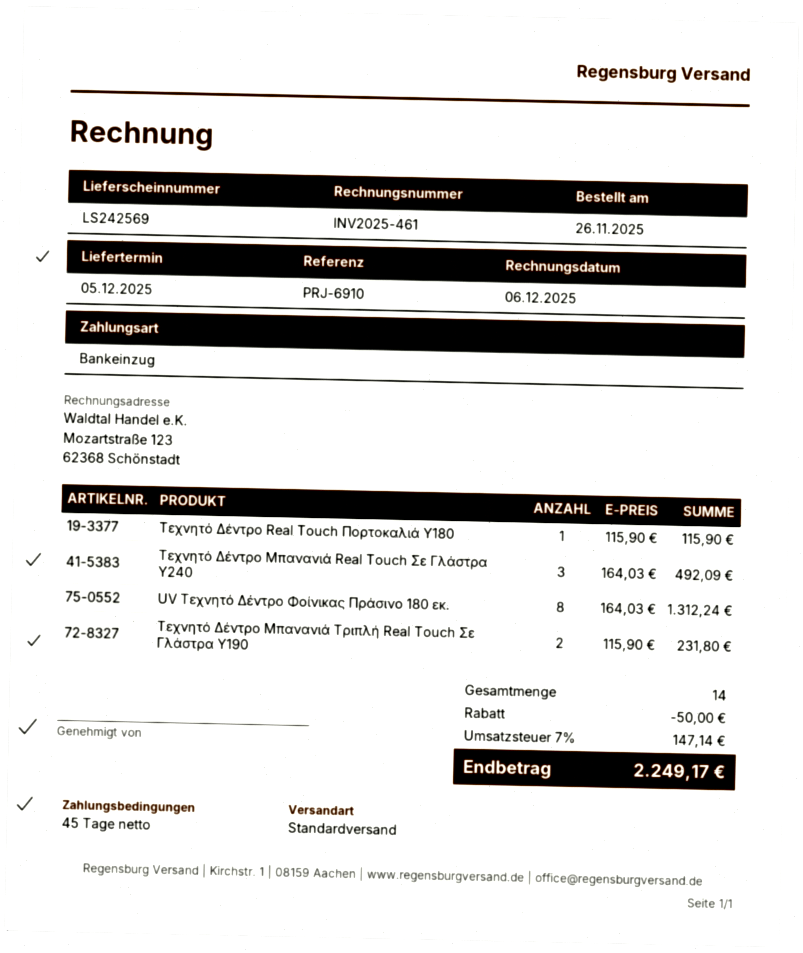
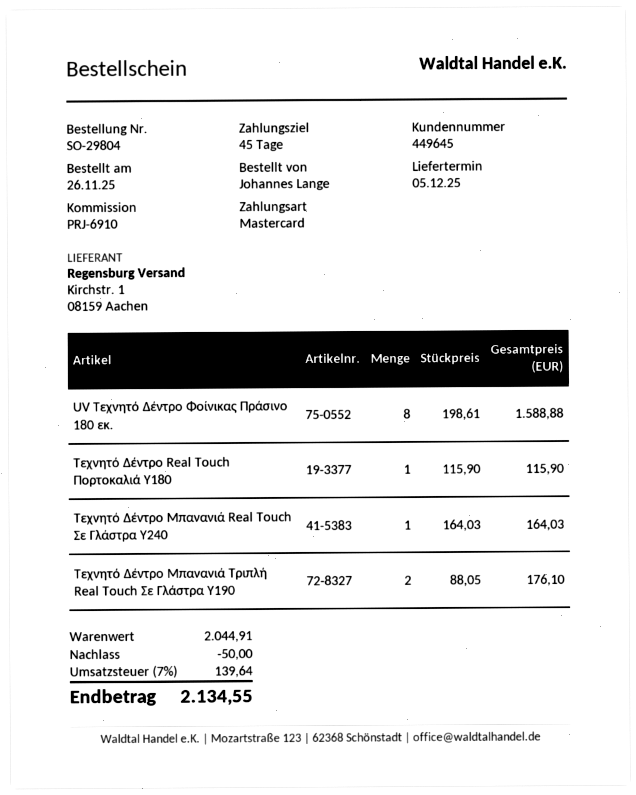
payment method: direct debit -> Mastercard
Τεχνητό Δέντρο Μπανανιά Real Touch Σε Γλάστρα Υ240: 3 x 164.03 = 492.09 -> 1 x 164.03 = 164.03
UV Τεχνητό Δέντρο Φοίνικας Πράσινο 180 εκ.: 8 x 164.03 = 1312.24 -> 8 x 198.61 = 1588.88
Τεχνητό Δέντρο Μπανανιά Τριπλή Real Touch Σε Γλάστρα Υ190: 2 x 115.90 = 231.80 -> 2 x 88.05 = 176.10
tax: 7% = 147.14 -> 7% = 139.64
total: 2249.17 -> 2134.55

